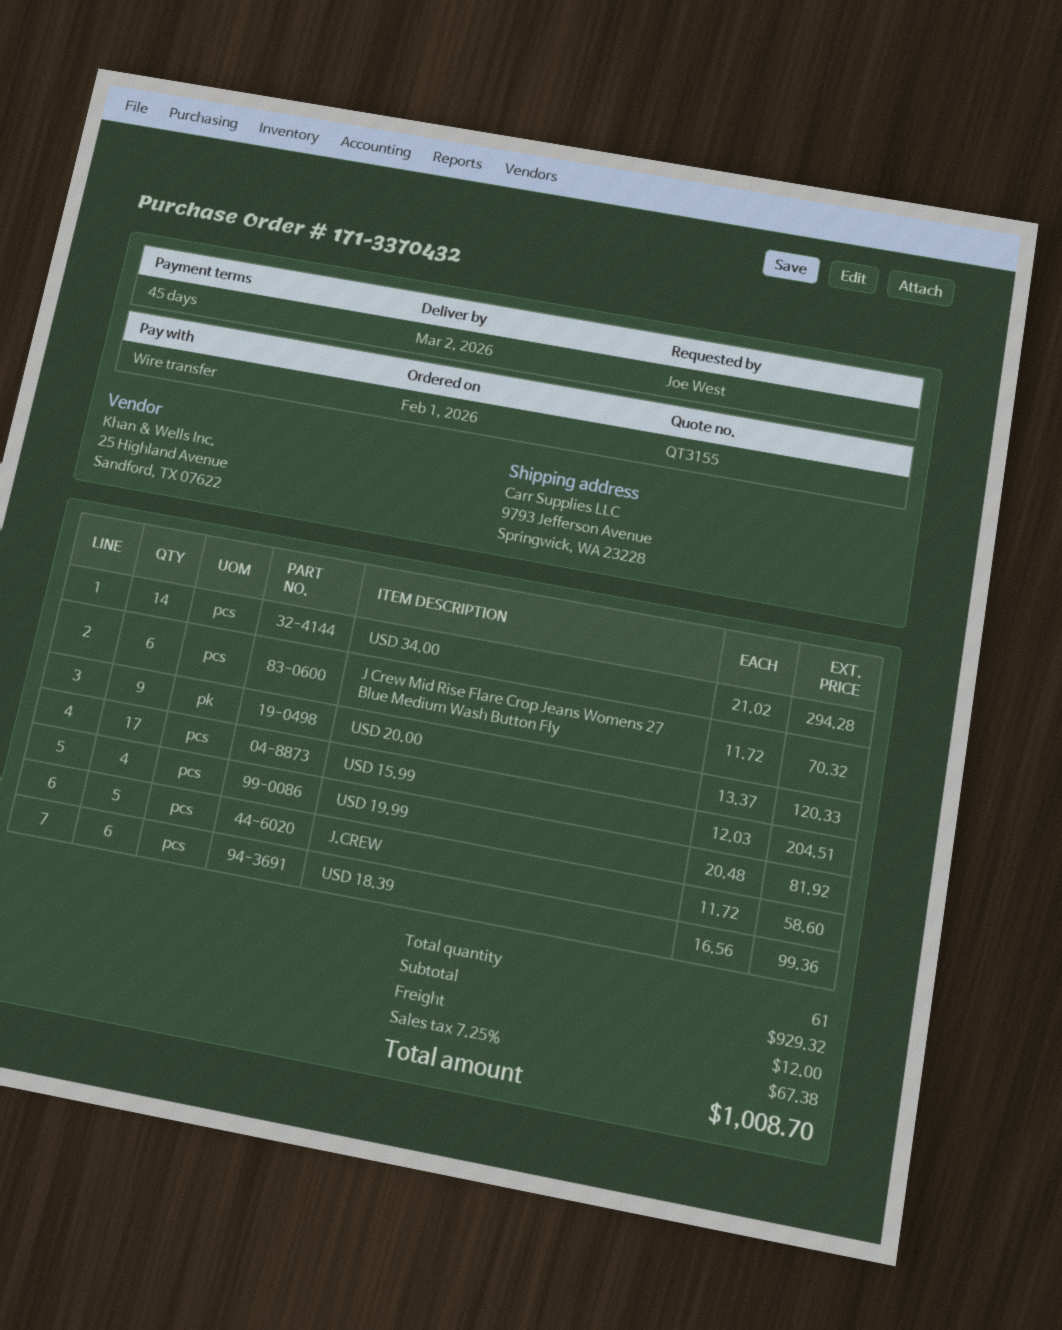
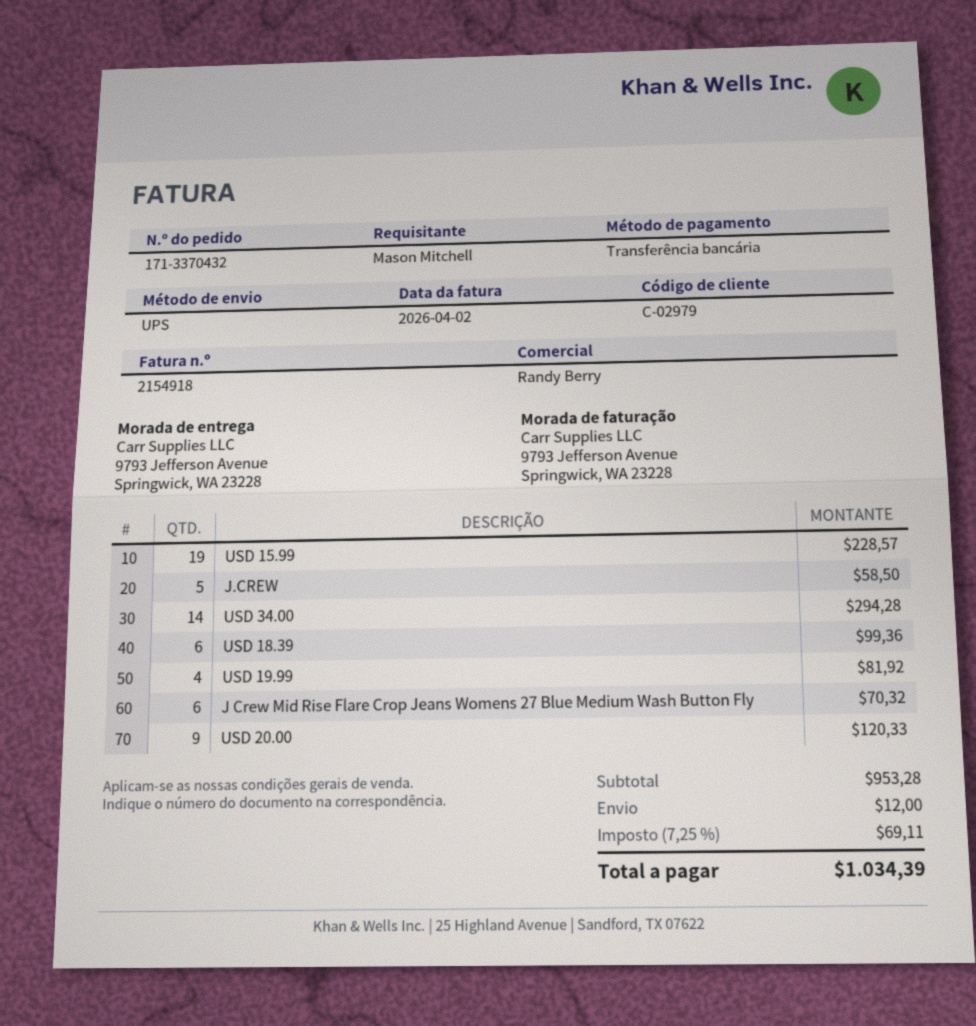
ordered by: Joe West -> Mason Mitchell
USD 15.99: 17 for 204.51 -> 19 for 228.57
J.CREW: 5 for 58.60 -> 5 for 58.50
subtotal: 929.32 -> 953.28
tax: 7.25% = 67.38 -> 7.25% = 69.11
total: 1008.70 -> 1034.39

